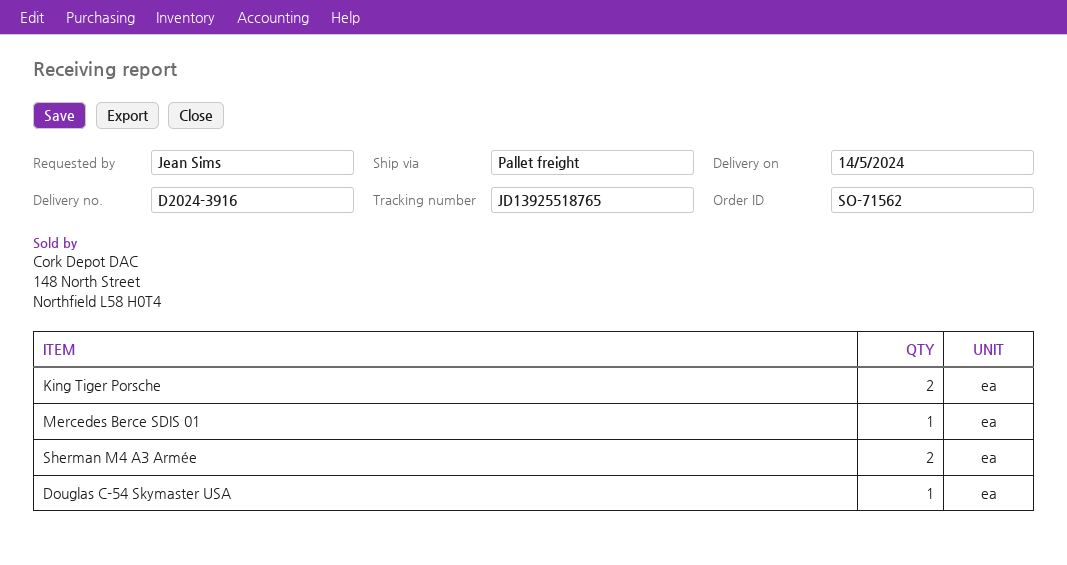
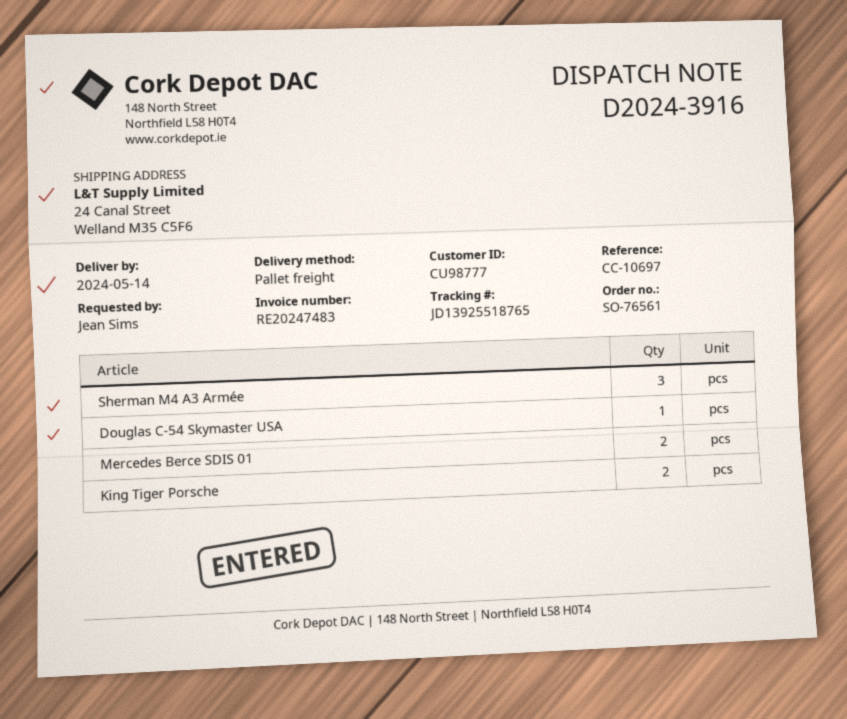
order number: SO-71562 -> SO-76561
Mercedes Berce SDIS 01: 1 -> 2
Sherman M4 A3 Armée: 2 -> 3

